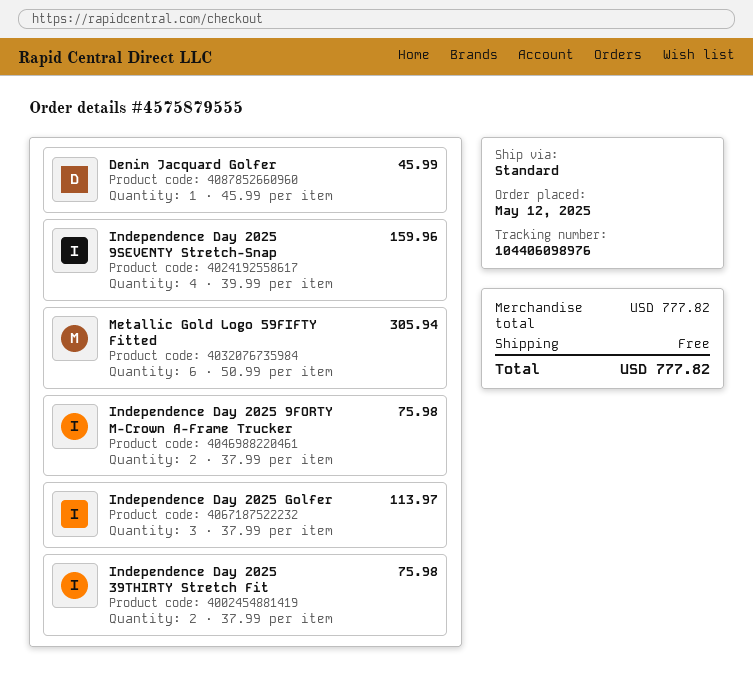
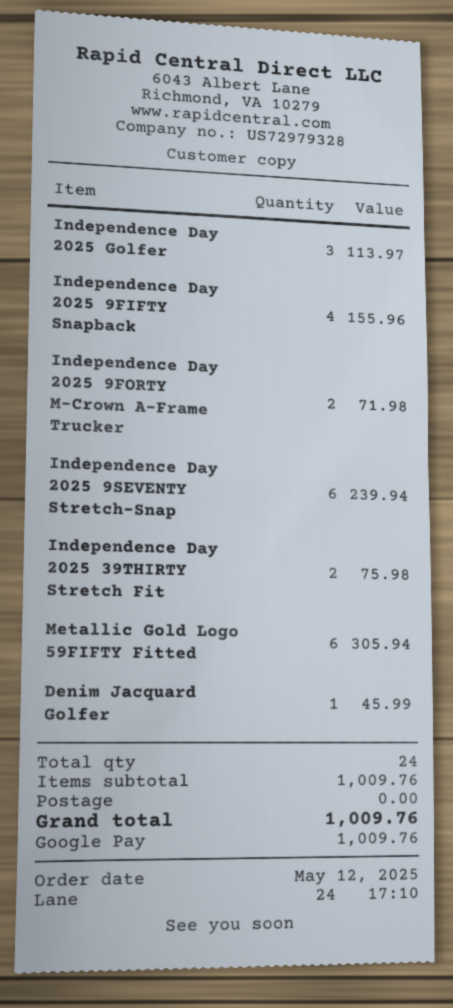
Independence Day 2025 9SEVENTY Stretch-Snap: 4 for 159.96 -> 6 for 239.94
Independence Day 2025 9FORTY M-Crown A-Frame Trucker: 2 for 75.98 -> 2 for 71.98
Independence Day 2025 9FIFTY Snapback: none -> 4 for 155.96
subtotal: 777.82 -> 1009.76
total: 777.82 -> 1009.76

